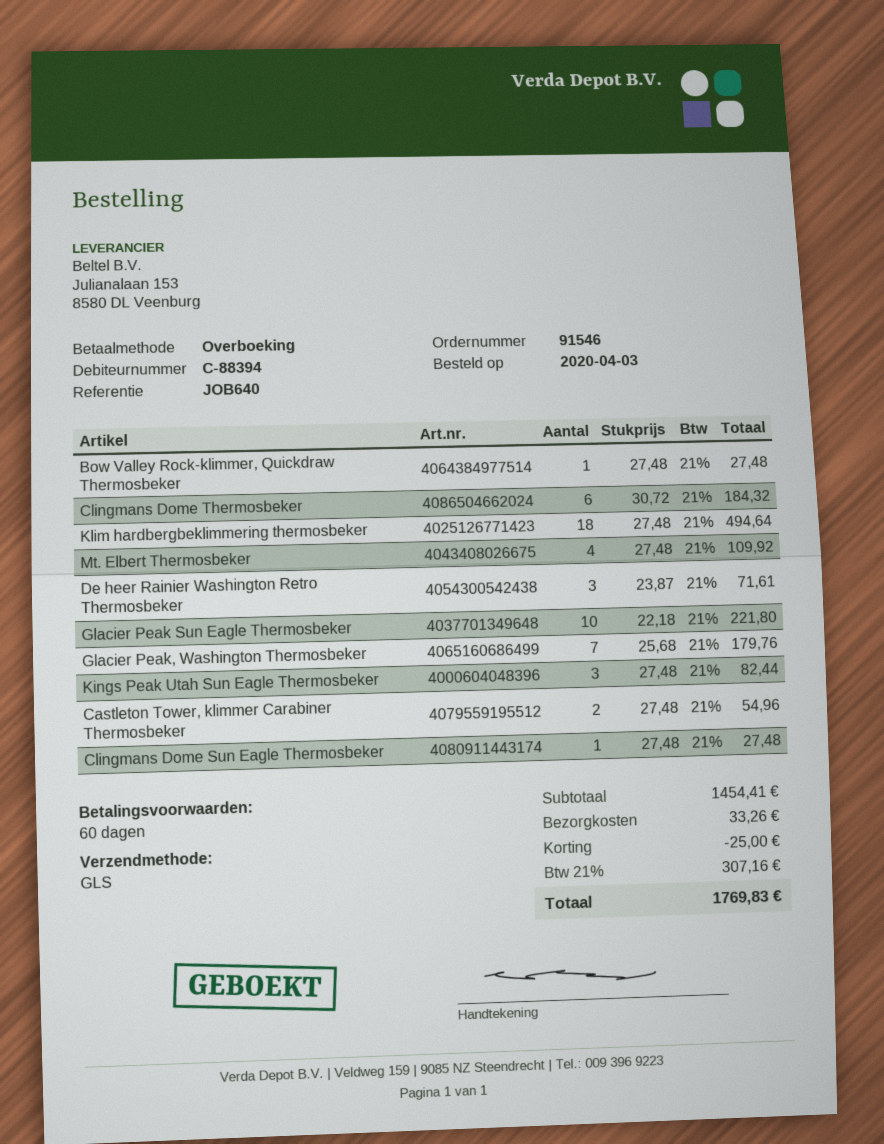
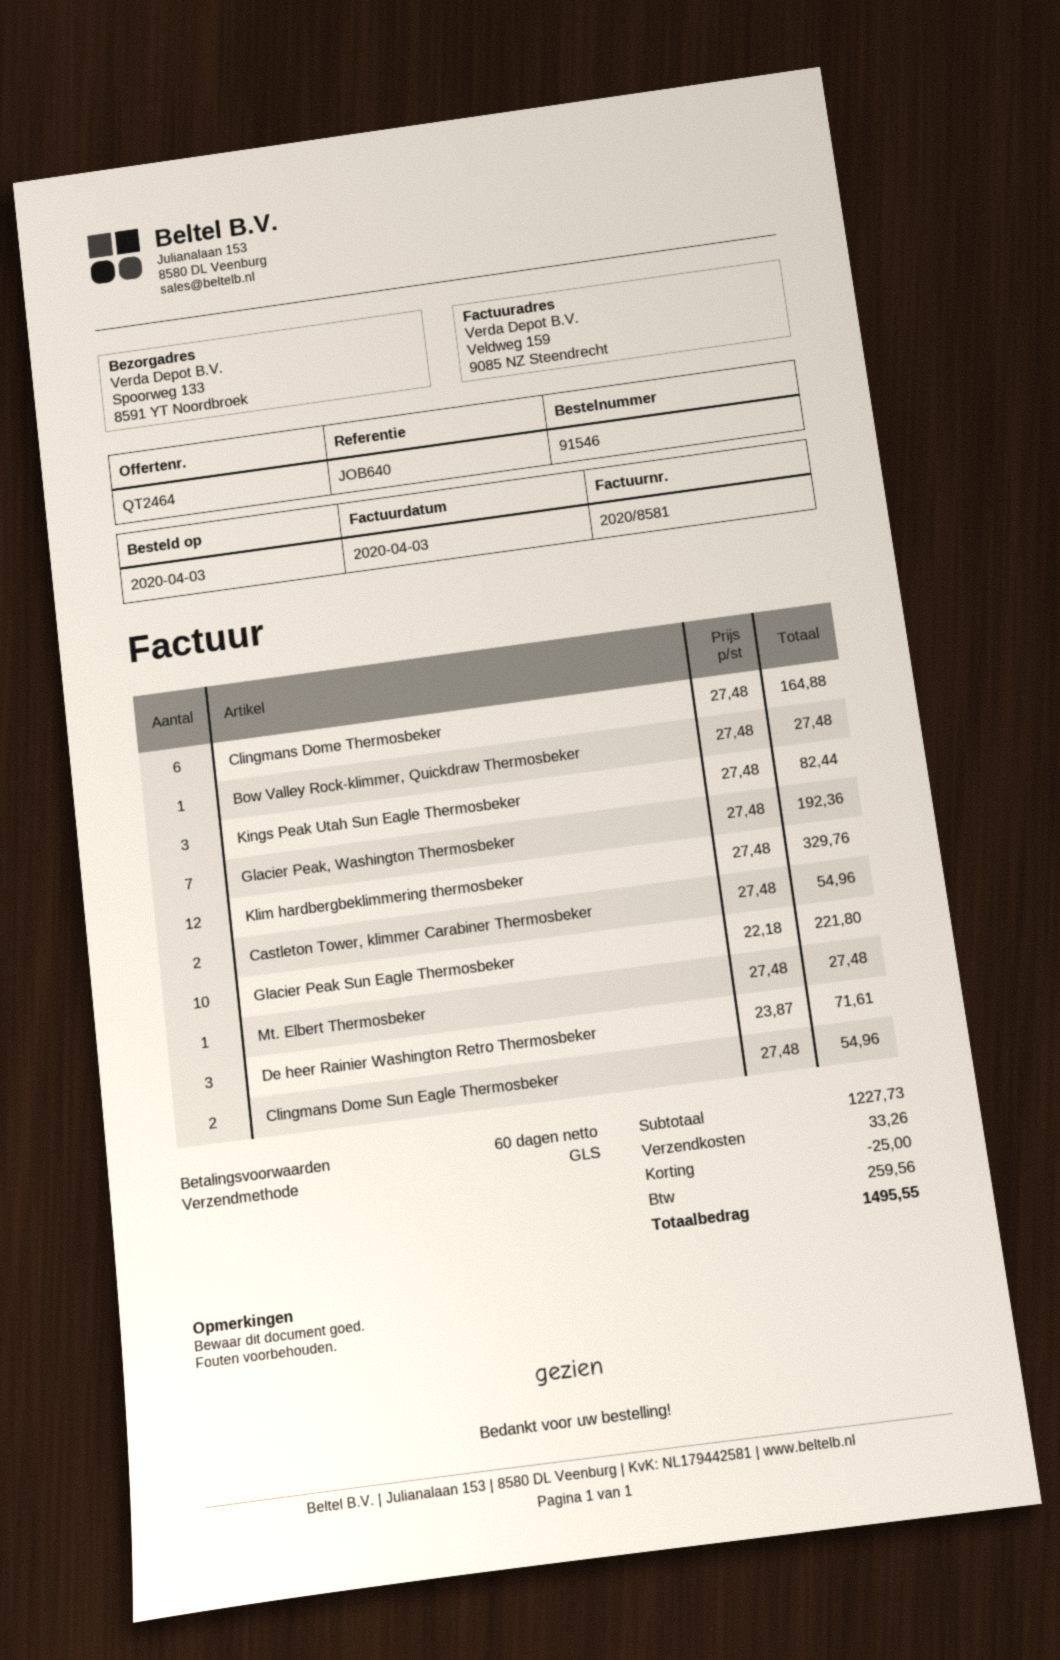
Clingmans Dome Thermosbeker: 6 x 30.72 = 184.32 -> 6 x 27.48 = 164.88
Klim hardbergbeklimmering thermosbeker: 18 x 27.48 = 494.64 -> 12 x 27.48 = 329.76
Mt. Elbert Thermosbeker: 4 x 27.48 = 109.92 -> 1 x 27.48 = 27.48
Glacier Peak, Washington Thermosbeker: 7 x 25.68 = 179.76 -> 7 x 27.48 = 192.36
Clingmans Dome Sun Eagle Thermosbeker: 1 x 27.48 = 27.48 -> 2 x 27.48 = 54.96
subtotal: 1454.41 -> 1227.73
tax: 307.16 -> 259.56
total: 1769.83 -> 1495.55

